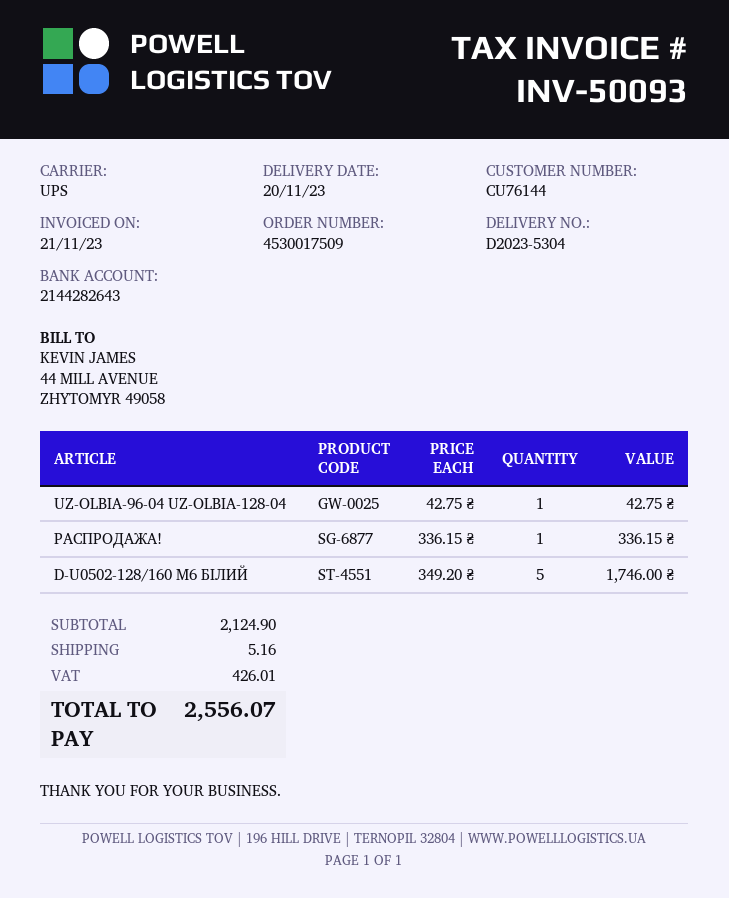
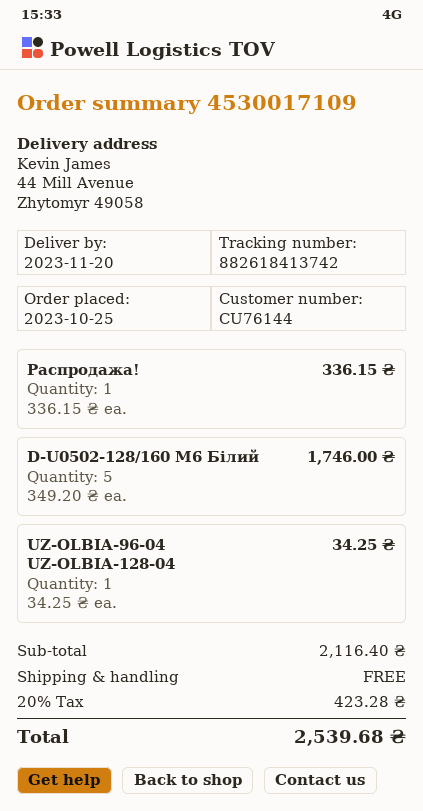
order number: 4530017509 -> 4530017109
UZ-OLBIA-96-04 UZ-OLBIA-128-04: 1 x 42.75 = 42.75 -> 1 x 34.25 = 34.25
subtotal: 2124.90 -> 2116.40
shipping: 5.16 -> 0.00
tax: 426.01 -> 423.28
total: 2556.07 -> 2539.68

